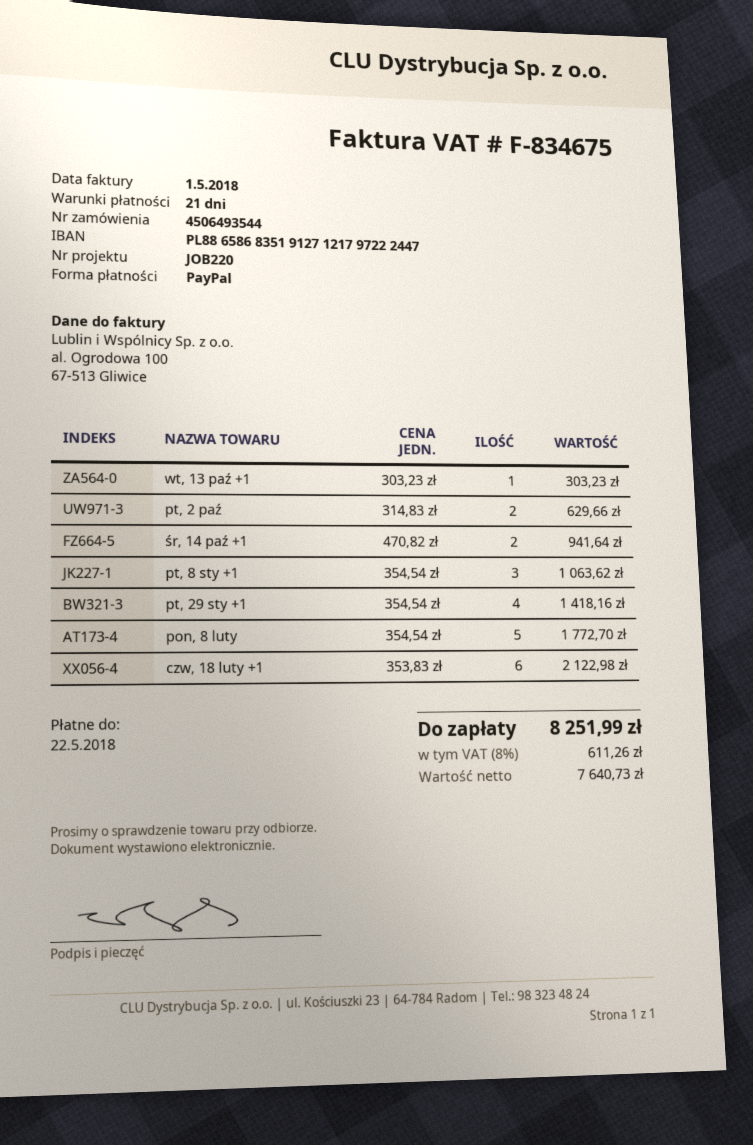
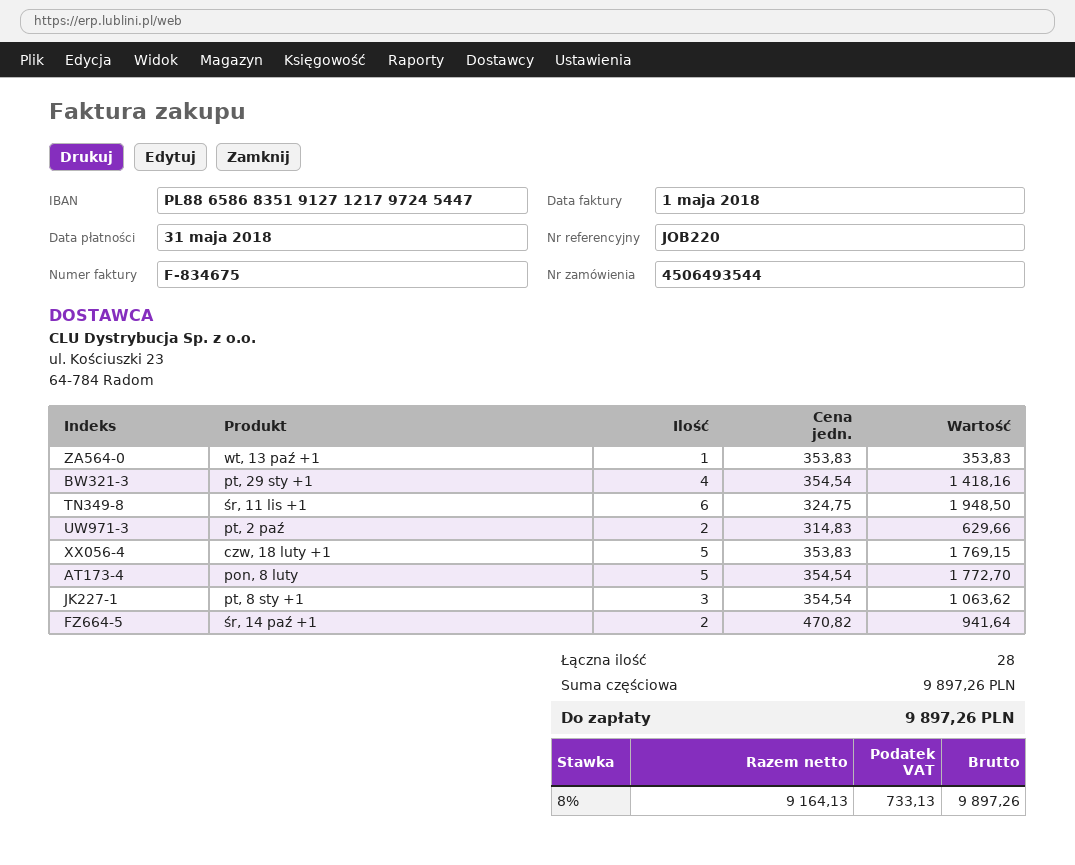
due date: 2018-05-22 -> 2018-05-31
bank account: PL88658683519127121797222447 -> PL88658683519127121797245447
wt, 13 paź +1: 1 x 303.23 = 303.23 -> 1 x 353.83 = 353.83
czw, 18 luty +1: 6 x 353.83 = 2122.98 -> 5 x 353.83 = 1769.15
śr, 11 lis +1: none -> 6 x 324.75 = 1948.50
net: 7640.73 -> 9164.13
tax: 8% = 611.26 -> 8% = 733.13
total: 8251.99 -> 9897.26

